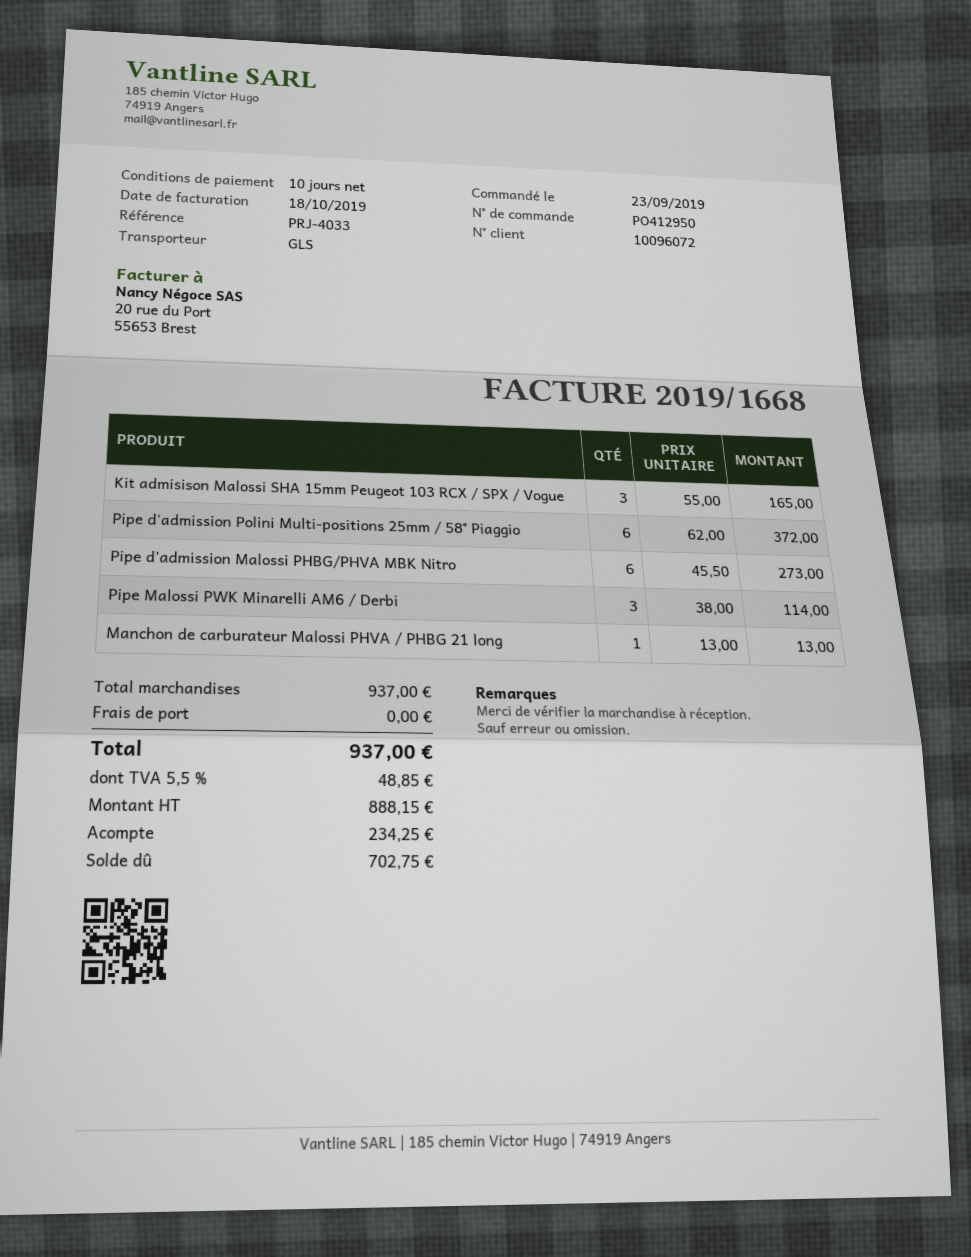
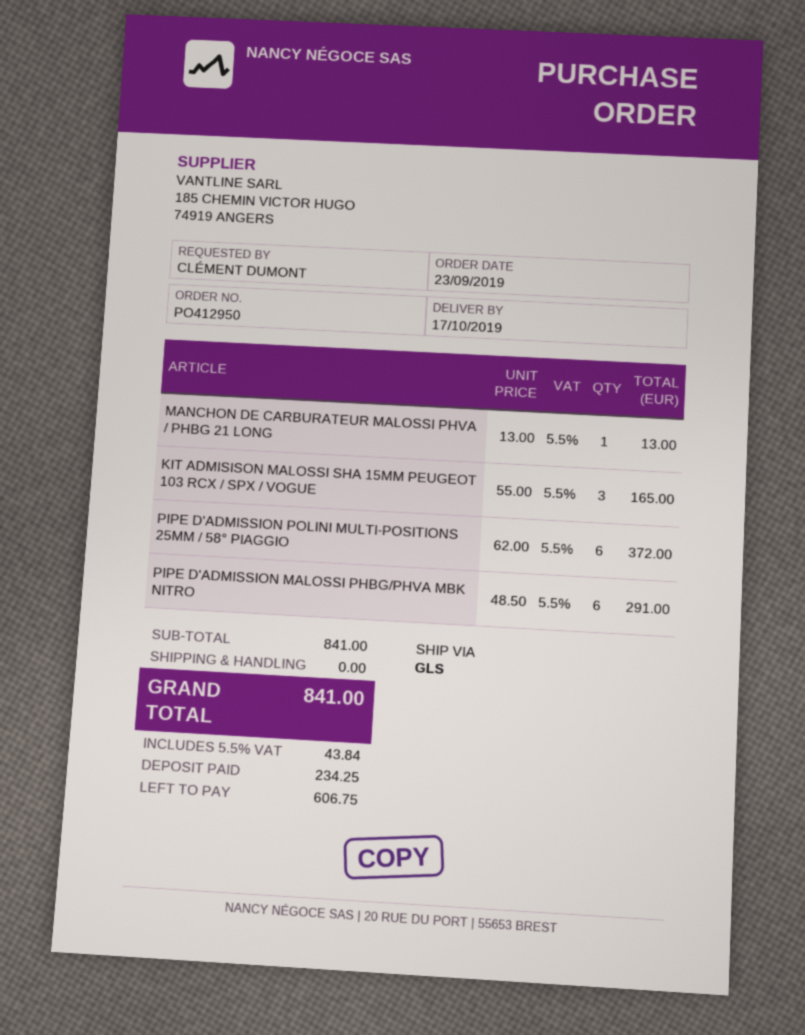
Pipe d'admission Malossi PHBG/PHVA MBK Nitro: 6 x 45.50 = 273.00 -> 6 x 48.50 = 291.00
Pipe Malossi PWK Minarelli AM6 / Derbi: 3 x 38.00 = 114.00 -> none
subtotal: 937.00 -> 841.00
tax: 5.5% = 48.85 -> 5.5% = 43.84
total: 937.00 -> 841.00
balance: 702.75 -> 606.75

